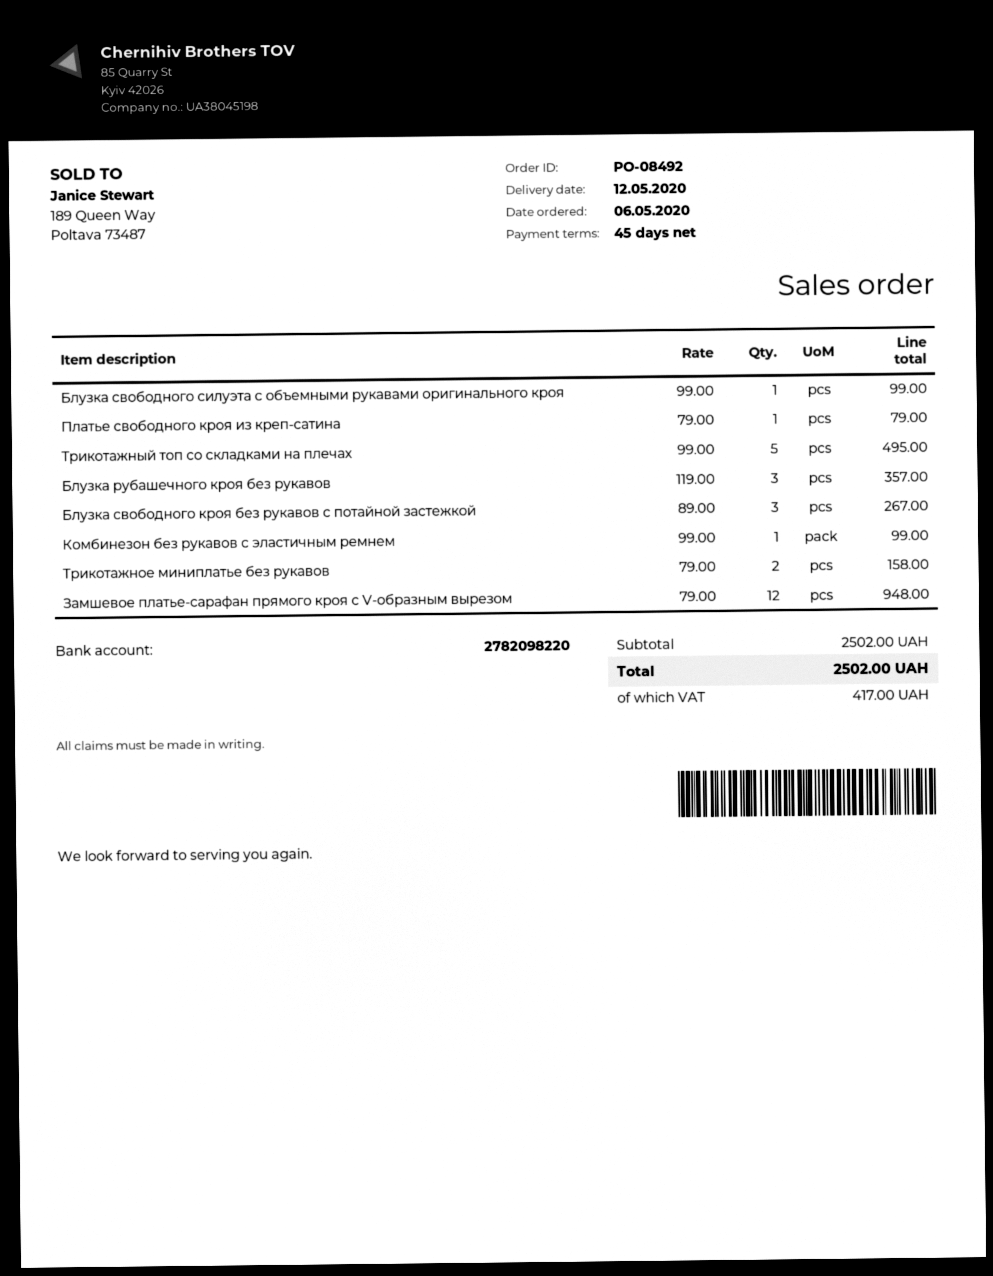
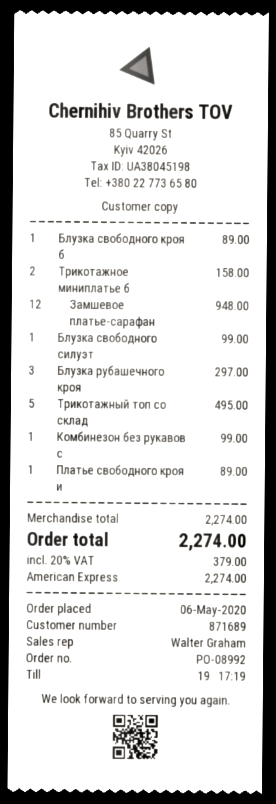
order number: PO-08492 -> PO-08992
Платье свободного кроя из креп-сатина: 1 for 79.00 -> 1 for 89.00
Блузка рубашечного кроя без рукавов: 3 for 357.00 -> 3 for 297.00
Блузка свободного кроя без рукавов с потайной застежкой: 3 for 267.00 -> 1 for 89.00
subtotal: 2502.00 -> 2274.00
tax: 417.00 -> 379.00
total: 2502.00 -> 2274.00

